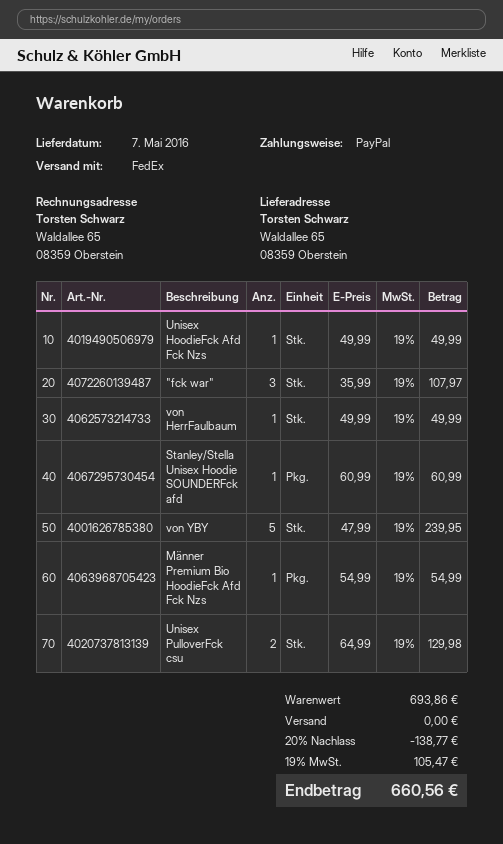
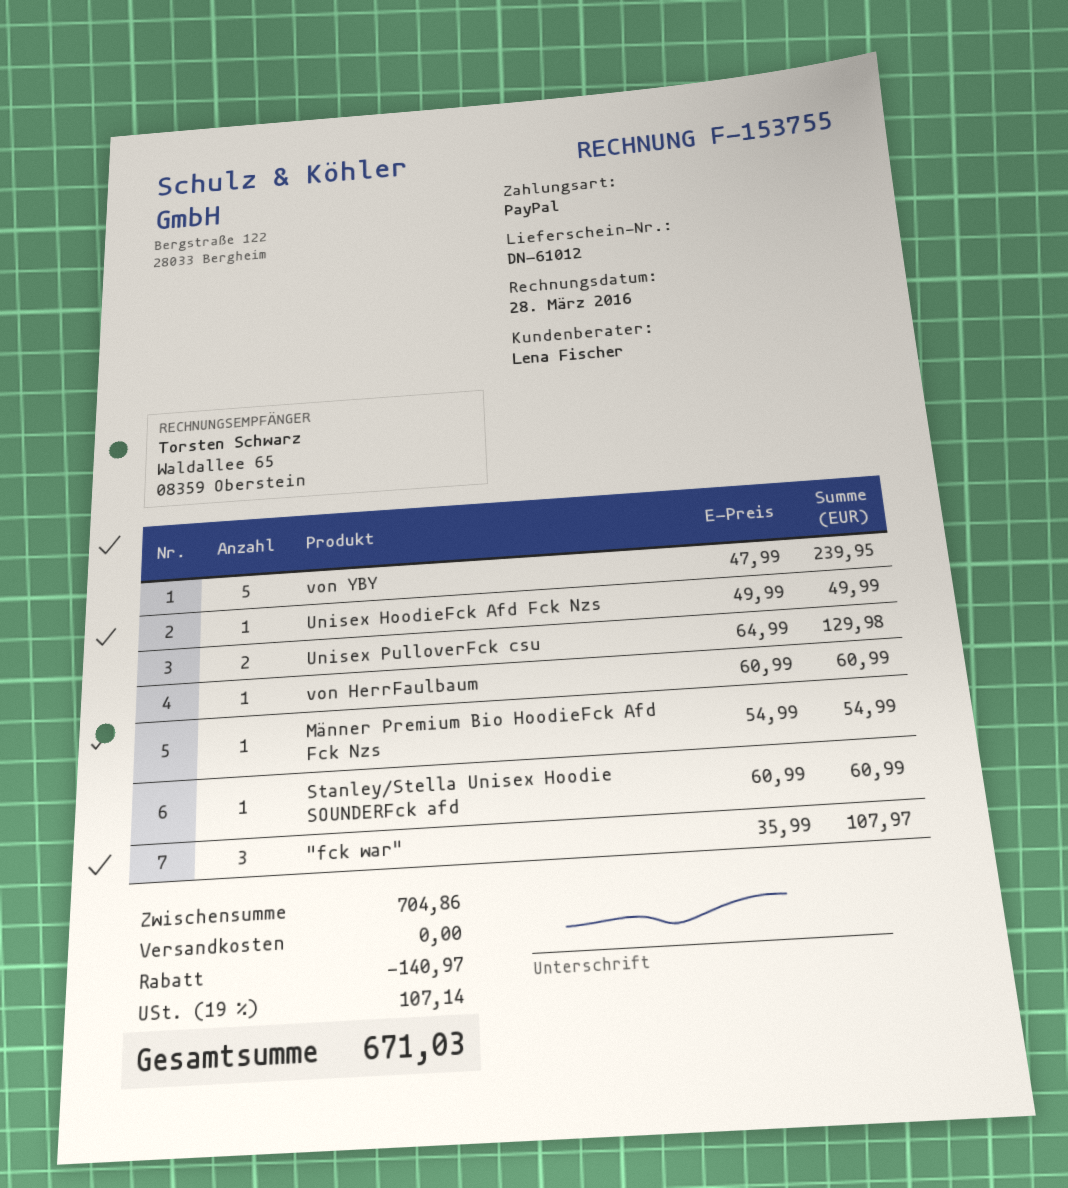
von HerrFaulbaum: 1 x 49.99 = 49.99 -> 1 x 60.99 = 60.99
subtotal: 693.86 -> 704.86
discount: 138.77 -> 140.97
tax: 19% = 105.47 -> 19% = 107.14
total: 660.56 -> 671.03

